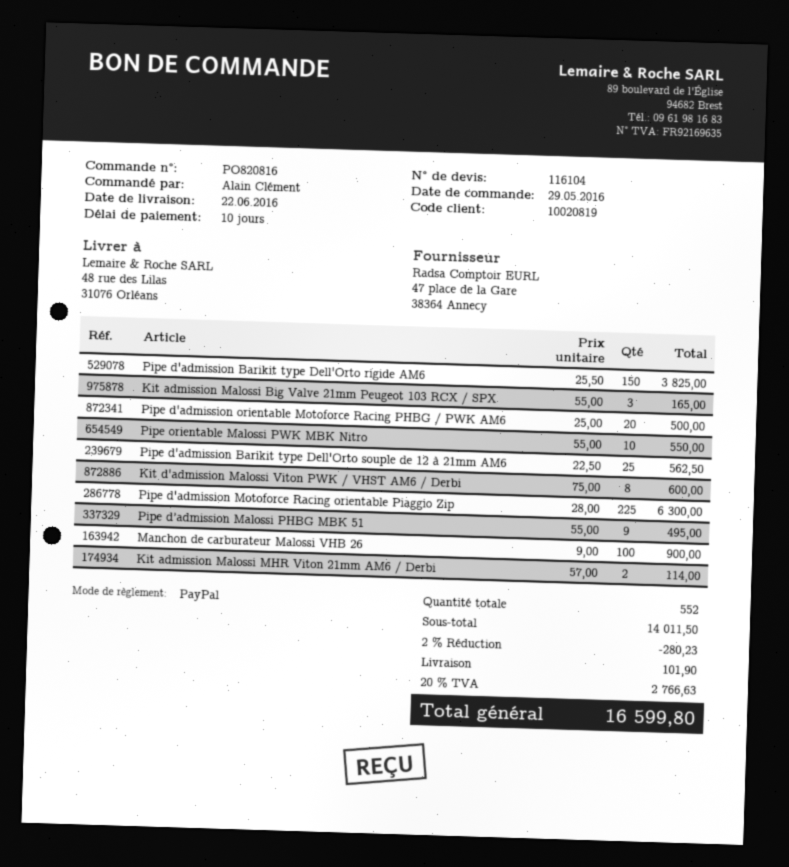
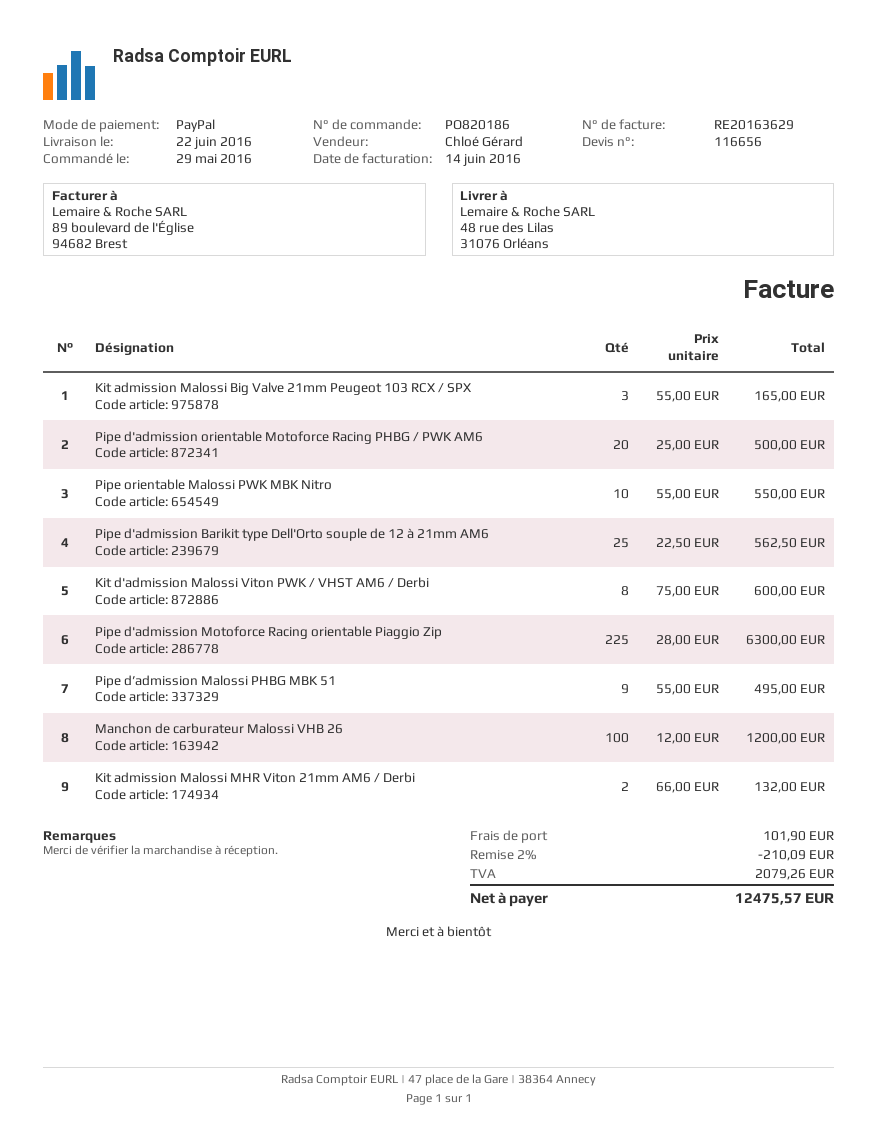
quote number: 116104 -> 116656
order number: PO820816 -> PO820186
Pipe d'admission Barikit type Dell'Orto rigide AM6: 150 x 25.50 = 3825.00 -> none
Manchon de carburateur Malossi VHB 26: 100 x 9.00 = 900.00 -> 100 x 12.00 = 1200.00
Kit admission Malossi MHR Viton 21mm AM6 / Derbi: 2 x 57.00 = 114.00 -> 2 x 66.00 = 132.00
discount: 2% = 280.23 -> 2% = 210.09
tax: 2766.63 -> 2079.26
total: 16599.80 -> 12475.57

